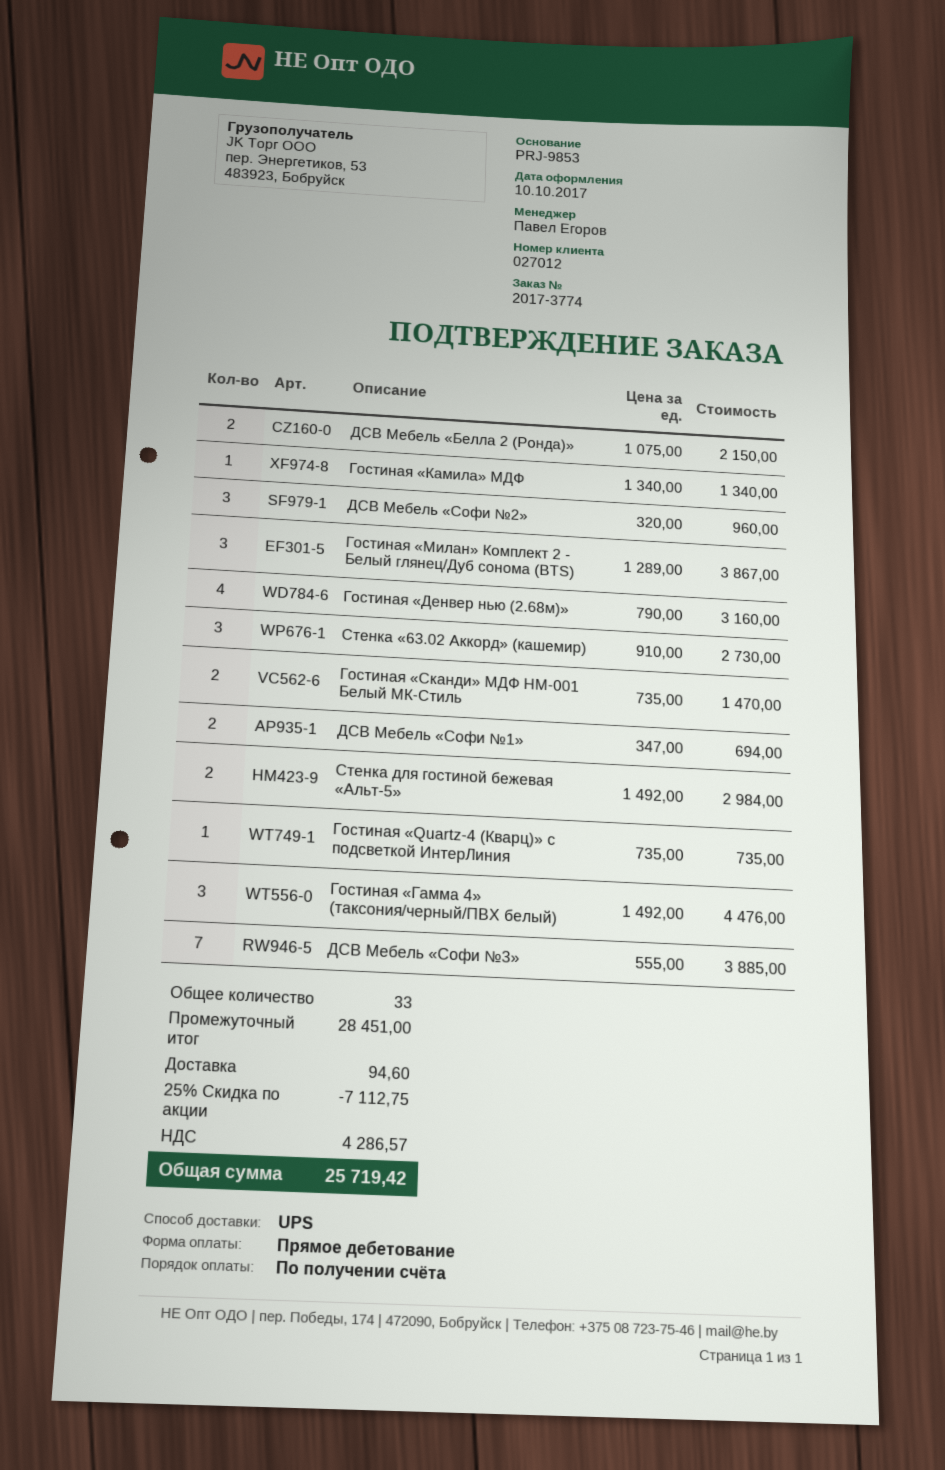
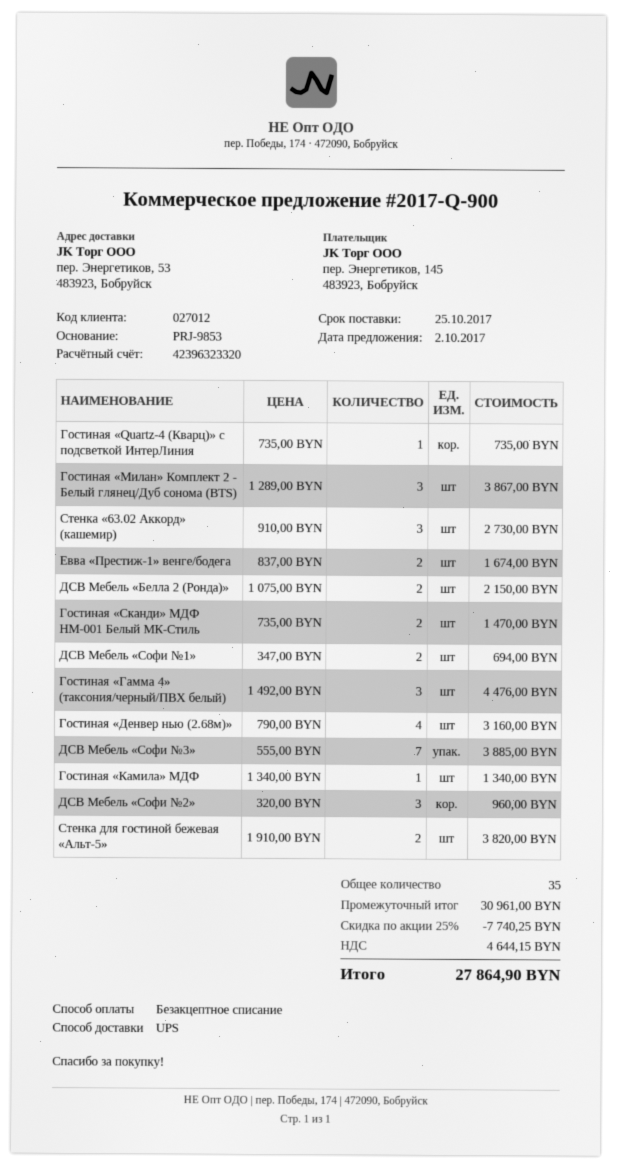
Стенка для гостиной бежевая «Альт-5»: 2 x 1492.00 = 2984.00 -> 2 x 1910.00 = 3820.00
Евва «Престиж-1» венге/бодега: none -> 2 x 837.00 = 1674.00
total quantity: 33 -> 35
subtotal: 28451.00 -> 30961.00
discount: 25% = 7112.75 -> 25% = 7740.25
shipping: 94.60 -> none
tax: 4286.57 -> 4644.15
total: 25719.42 -> 27864.90

